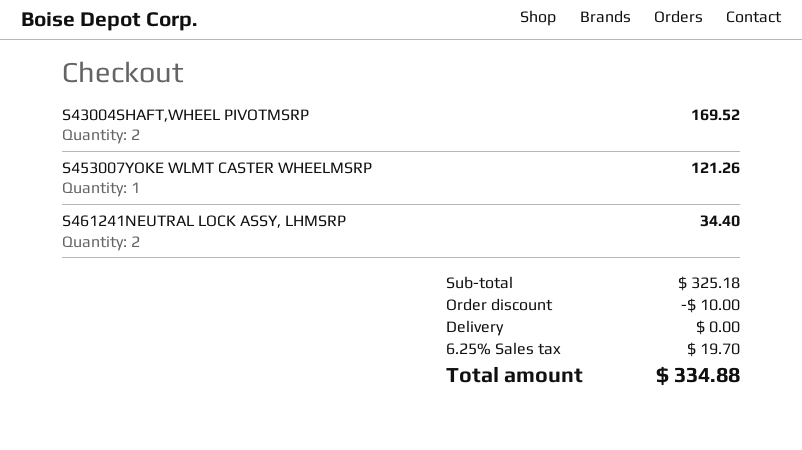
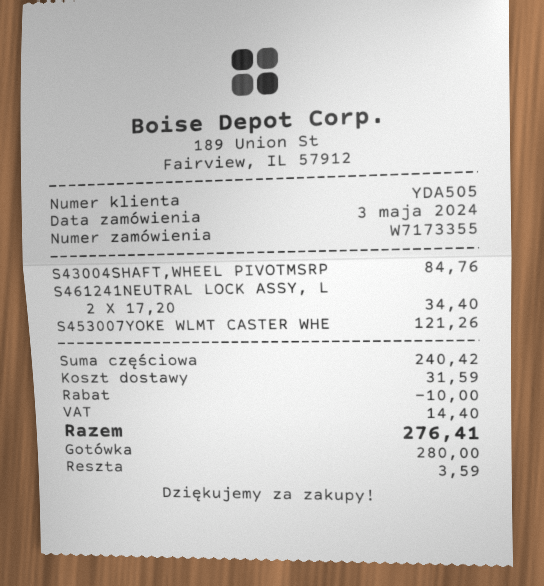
S43004SHAFT,WHEEL PIVOTMSRP: 2 for 169.52 -> 1 for 84.76
subtotal: 325.18 -> 240.42
shipping: 0.00 -> 31.59
tax: 19.70 -> 14.40
total: 334.88 -> 276.41

